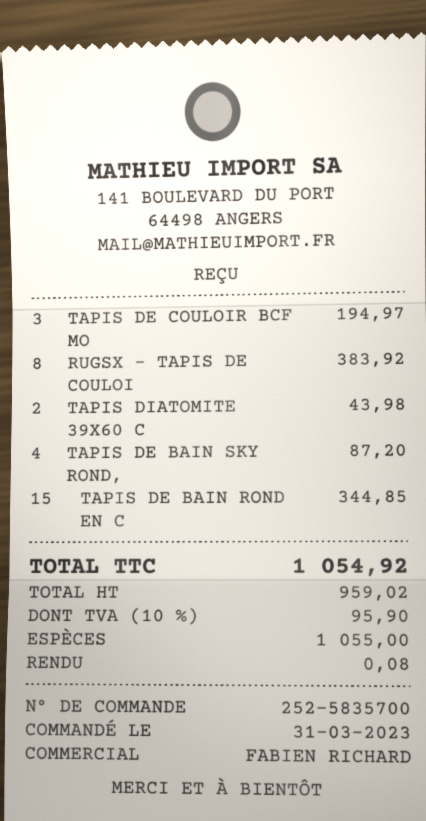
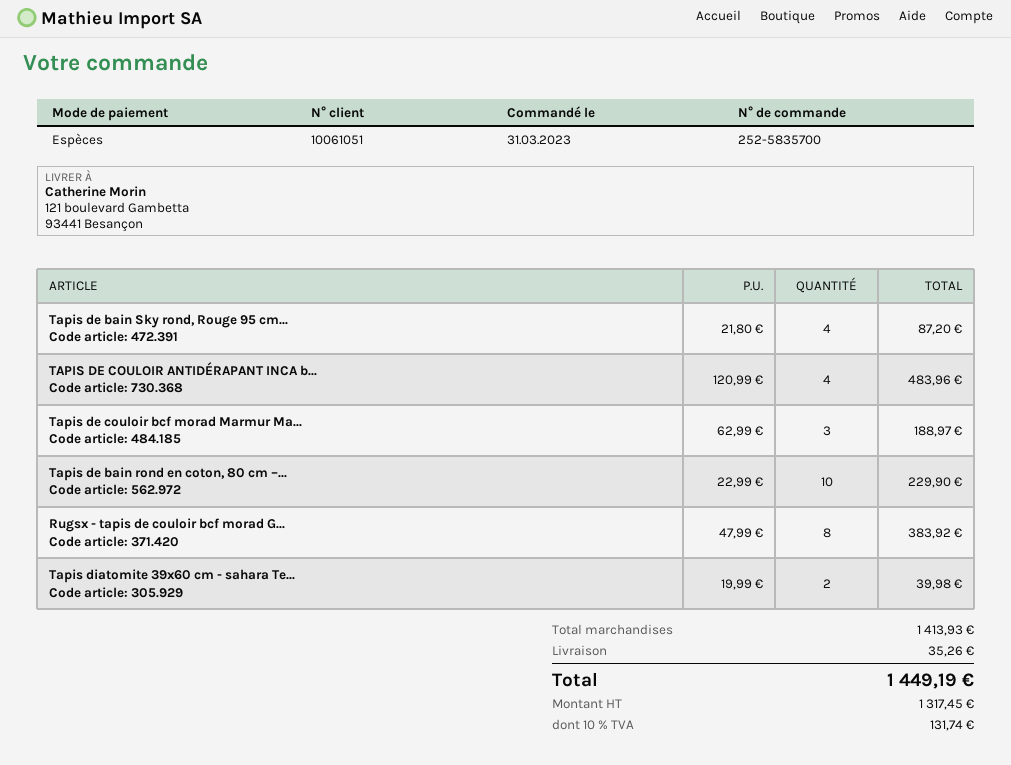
TAPIS DE COULOIR BCF MO: 3 for 194.97 -> 3 for 188.97
TAPIS DIATOMITE 39X60 C: 2 for 43.98 -> 2 for 39.98
TAPIS DE BAIN ROND EN C: 15 for 344.85 -> 10 for 229.90
TAPIS DE COULOIR ANTIDÉRAPANT INCA b...: none -> 4 for 483.96
shipping: none -> 35.26
net: 959.02 -> 1317.45
tax: 10% = 95.90 -> 10% = 131.74
total: 1054.92 -> 1449.19

